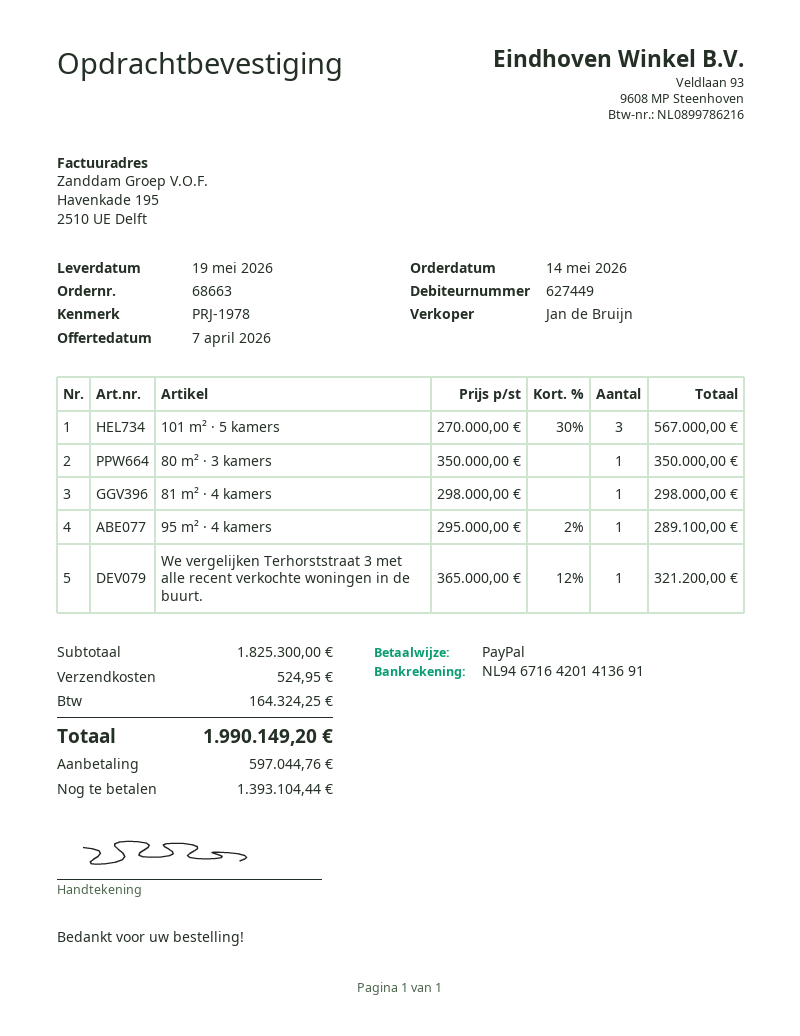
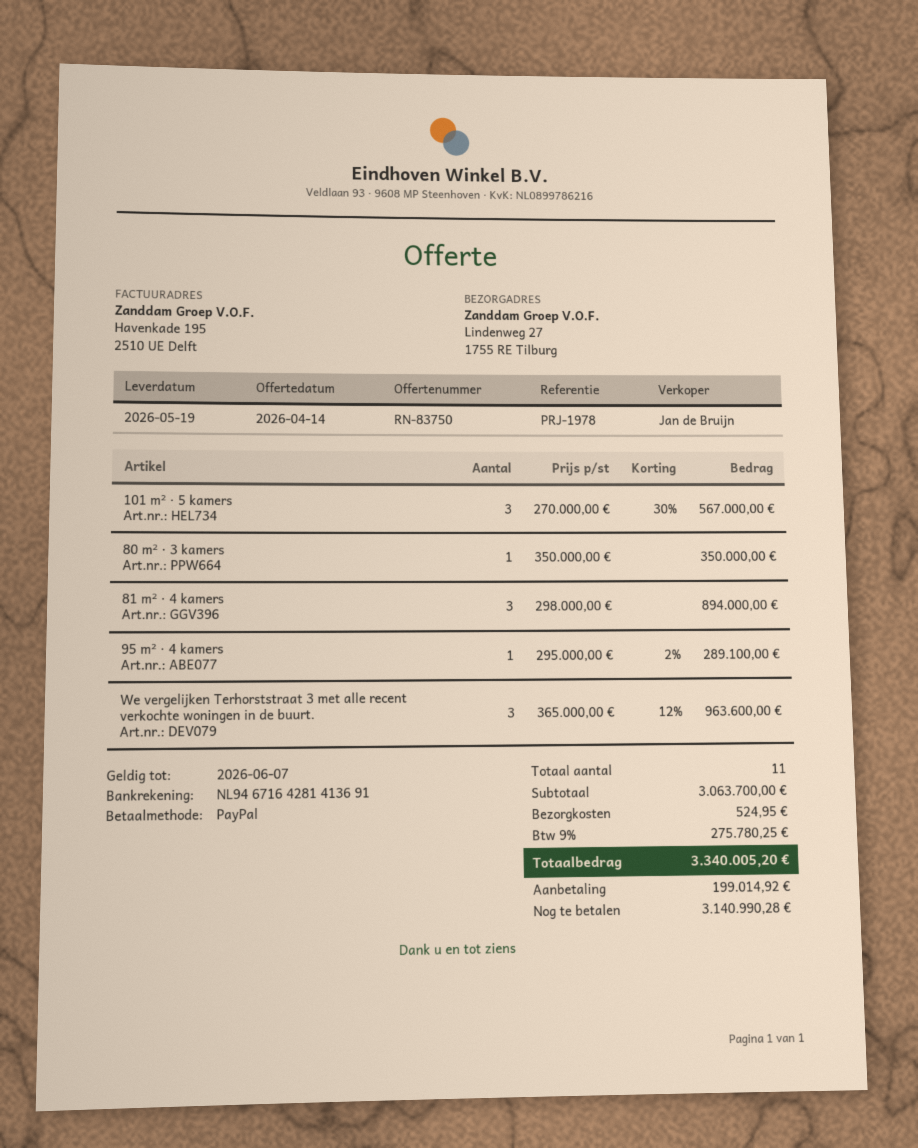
quote date: 2026-04-07 -> 2026-04-14
bank account: NL9467164201413691 -> NL9467164281413691
81 m² · 4 kamers: 1 x 298000.00 = 298000.00 -> 3 x 298000.00 = 894000.00
We vergelijken Terhorststraat 3 met alle recent verkochte woningen in de buurt.: 1 x 365000.00 - 12% = 321200.00 -> 3 x 365000.00 - 12% = 963600.00
subtotal: 1825300.00 -> 3063700.00
tax: 164324.25 -> 275780.25
total: 1990149.20 -> 3340005.20
deposit: 597044.76 -> 199014.92
balance: 1393104.44 -> 3140990.28

